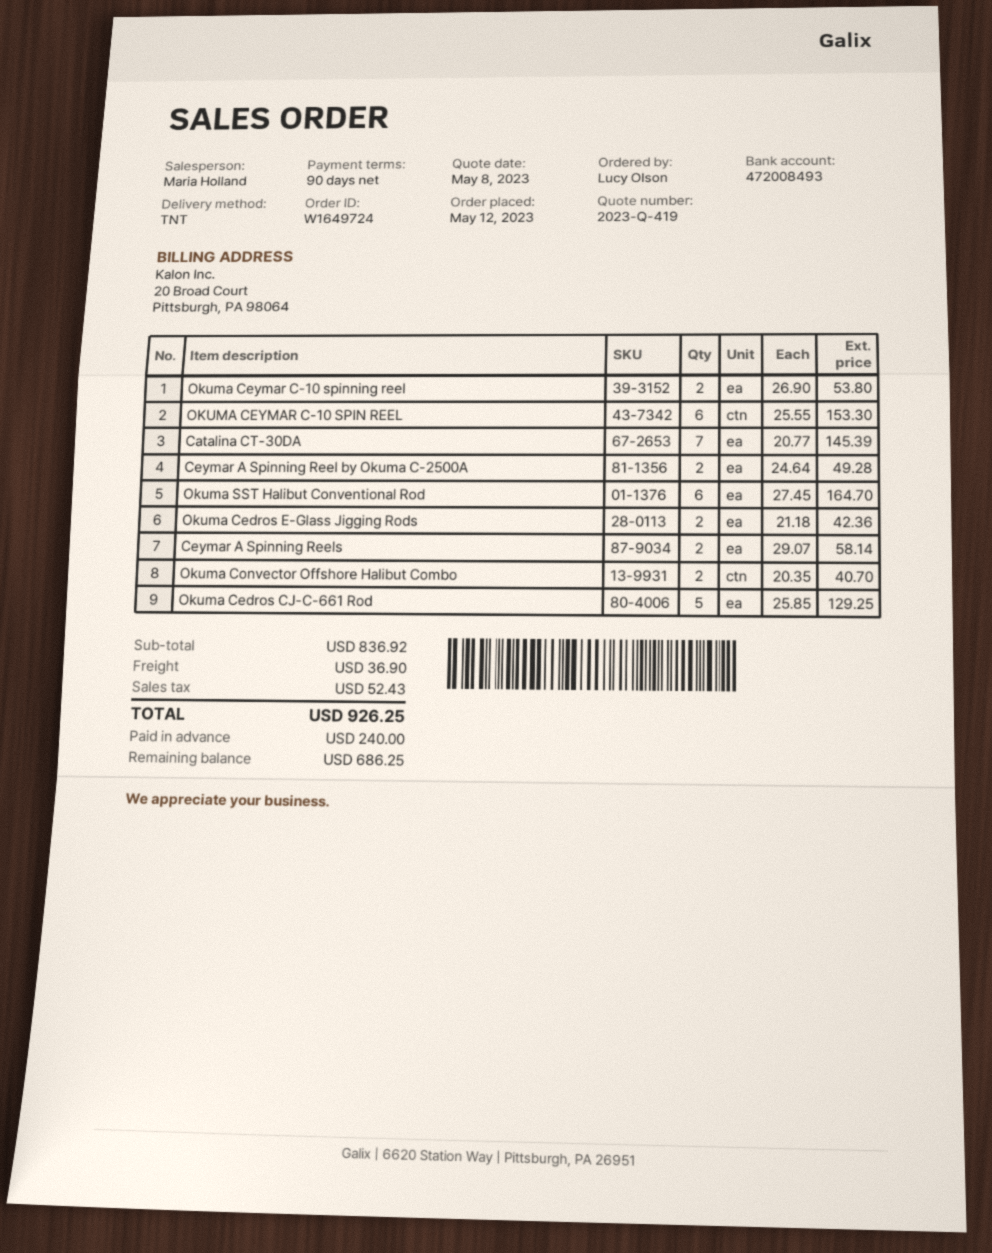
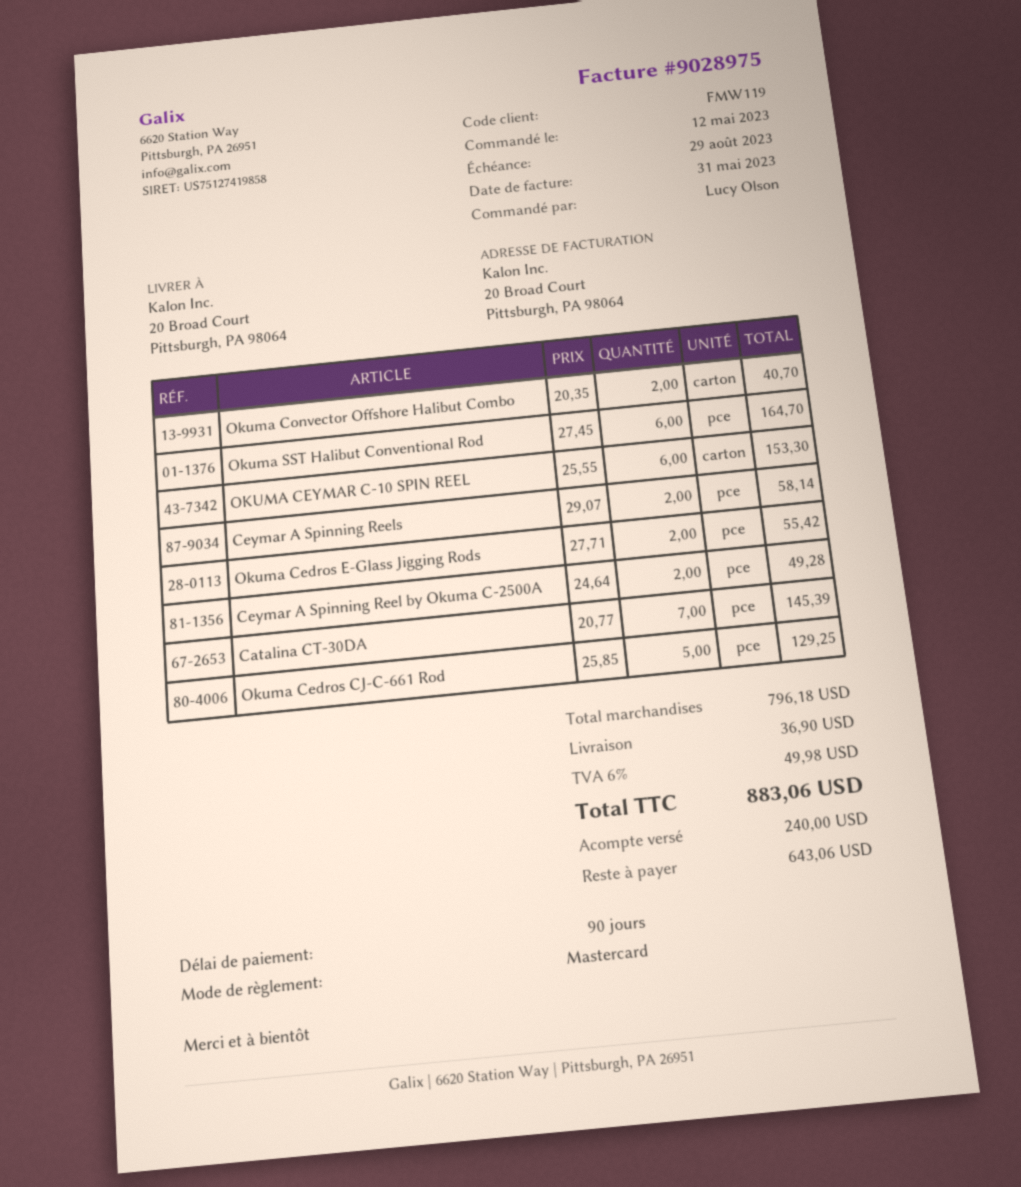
Okuma Ceymar C-10 spinning reel: 2 x 26.90 = 53.80 -> none
Okuma Cedros E-Glass Jigging Rods: 2 x 21.18 = 42.36 -> 2 x 27.71 = 55.42
subtotal: 836.92 -> 796.18
tax: 52.43 -> 49.98
total: 926.25 -> 883.06
balance: 686.25 -> 643.06

